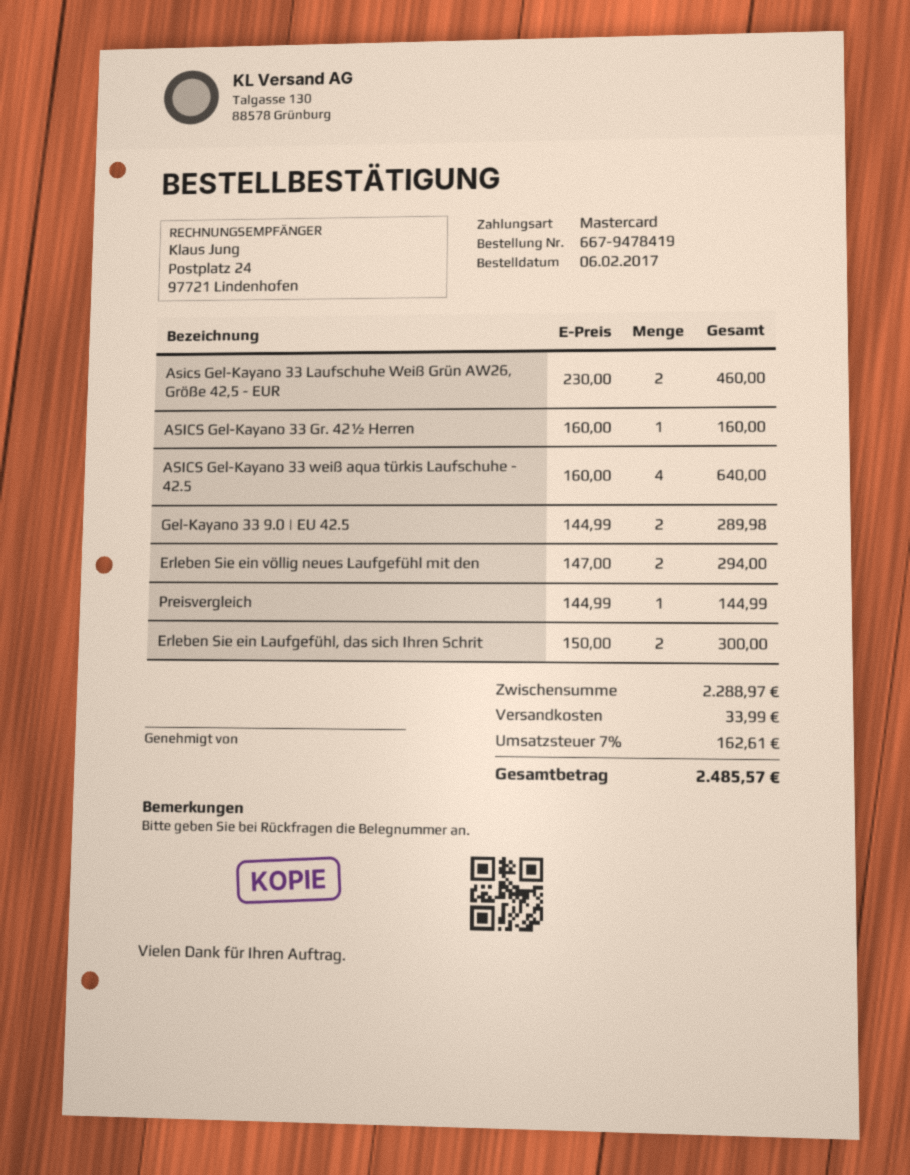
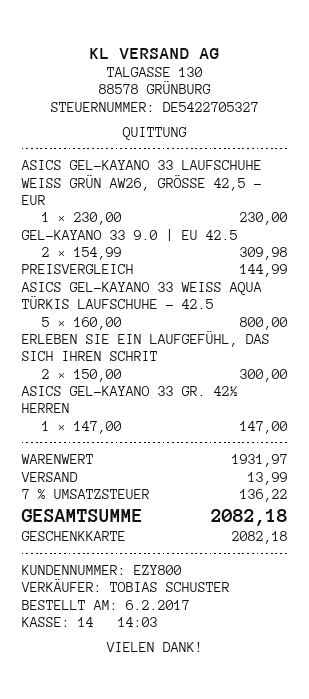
payment method: Mastercard -> gift card
Asics Gel-Kayano 33 Laufschuhe Weiß Grün AW26, Größe 42,5 - EUR: 2 x 230.00 = 460.00 -> 1 x 230.00 = 230.00
ASICS Gel-Kayano 33 Gr. 42½ Herren: 1 x 160.00 = 160.00 -> 1 x 147.00 = 147.00
ASICS Gel-Kayano 33 weiß aqua türkis Laufschuhe - 42.5: 4 x 160.00 = 640.00 -> 5 x 160.00 = 800.00
Gel-Kayano 33 9.0 | EU 42.5: 2 x 144.99 = 289.98 -> 2 x 154.99 = 309.98
Erleben Sie ein völlig neues Laufgefühl mit den: 2 x 147.00 = 294.00 -> none
subtotal: 2288.97 -> 1931.97
shipping: 33.99 -> 13.99
tax: 7% = 162.61 -> 7% = 136.22
total: 2485.57 -> 2082.18

